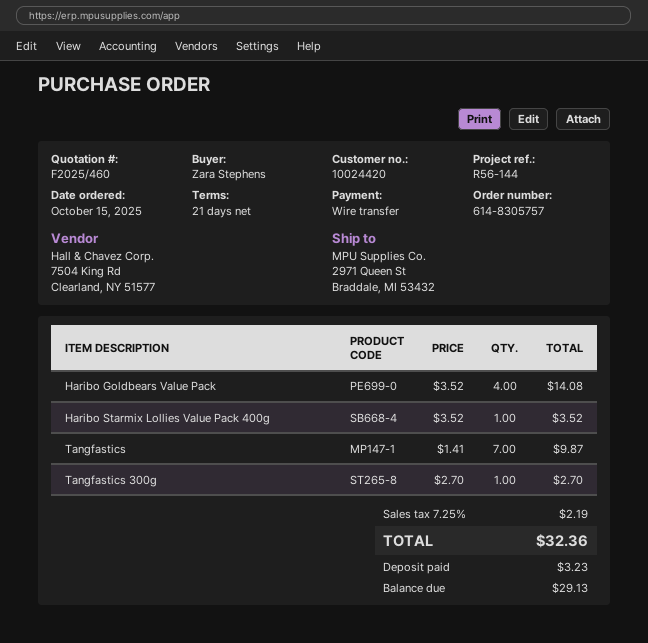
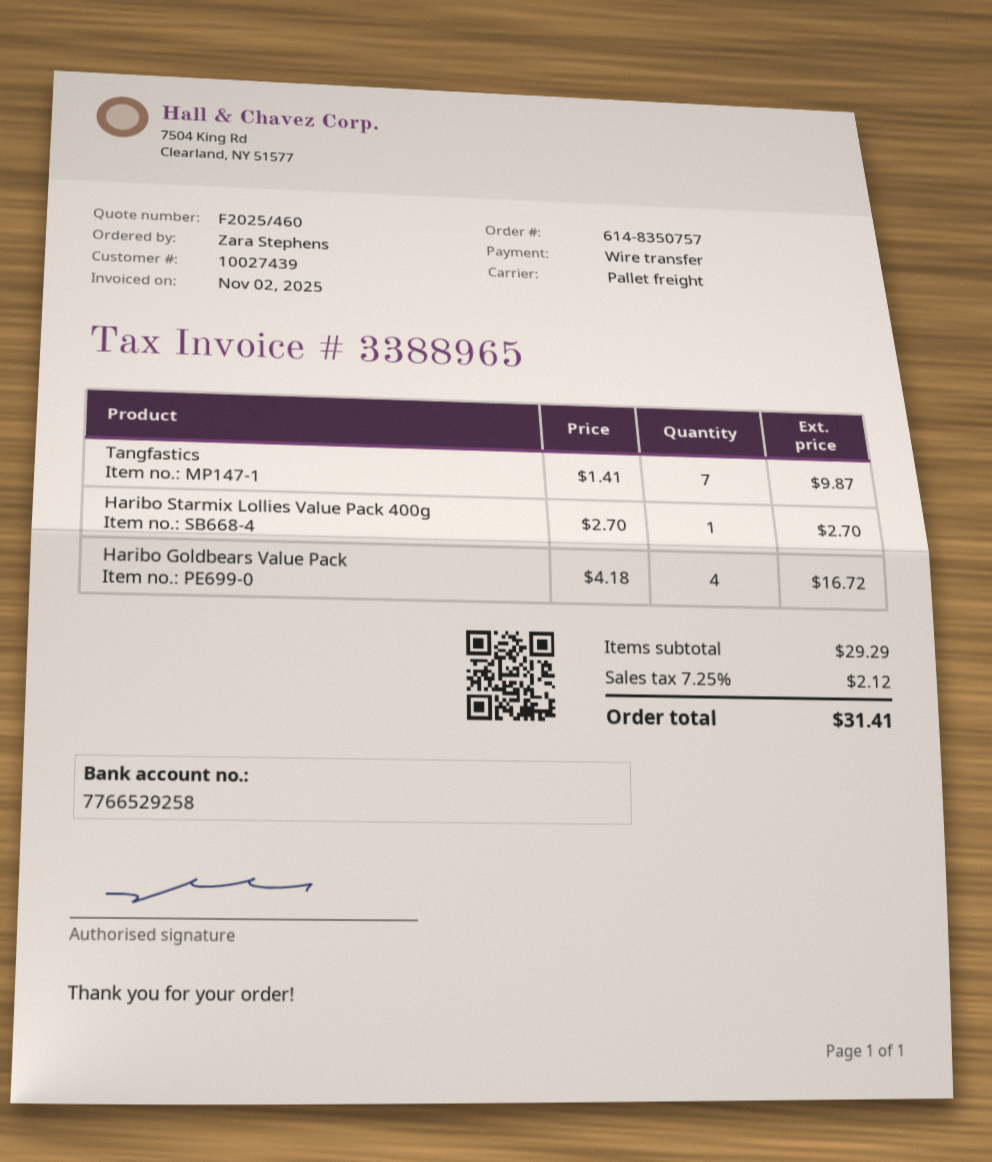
order number: 614-8305757 -> 614-8350757
customer number: 10024420 -> 10027439
Haribo Goldbears Value Pack: 4 x 3.52 = 14.08 -> 4 x 4.18 = 16.72
Haribo Starmix Lollies Value Pack 400g: 1 x 3.52 = 3.52 -> 1 x 2.70 = 2.70
Tangfastics 300g: 1 x 2.70 = 2.70 -> none
tax: 7.25% = 2.19 -> 7.25% = 2.12
total: 32.36 -> 31.41

